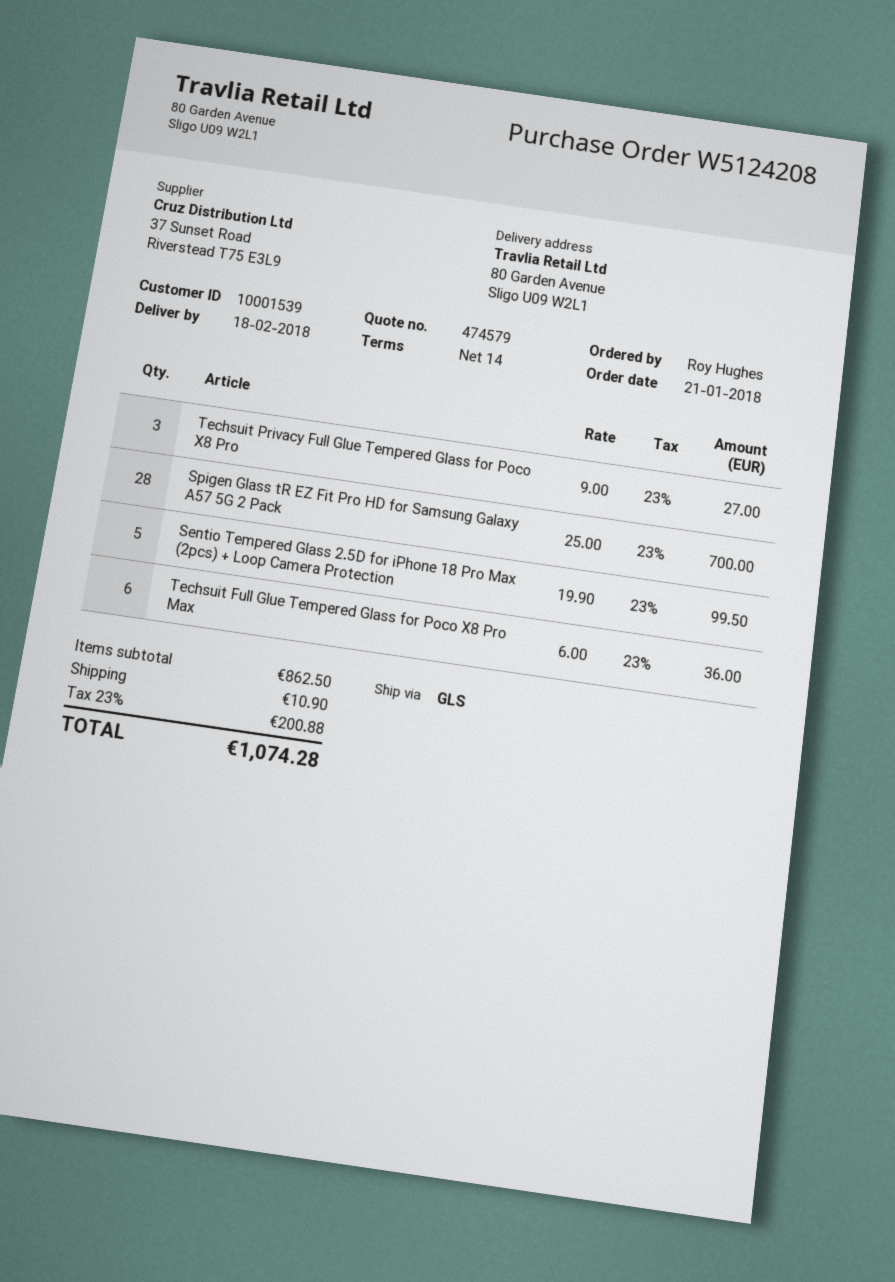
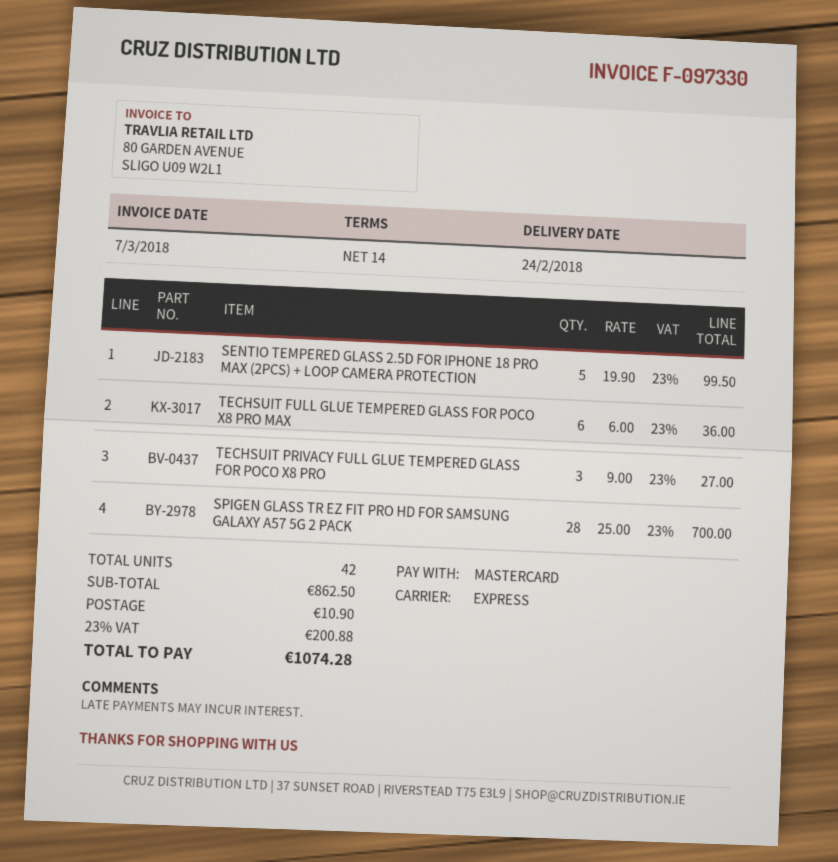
delivery date: 2018-02-18 -> 2018-02-24
shipping method: GLS -> express

